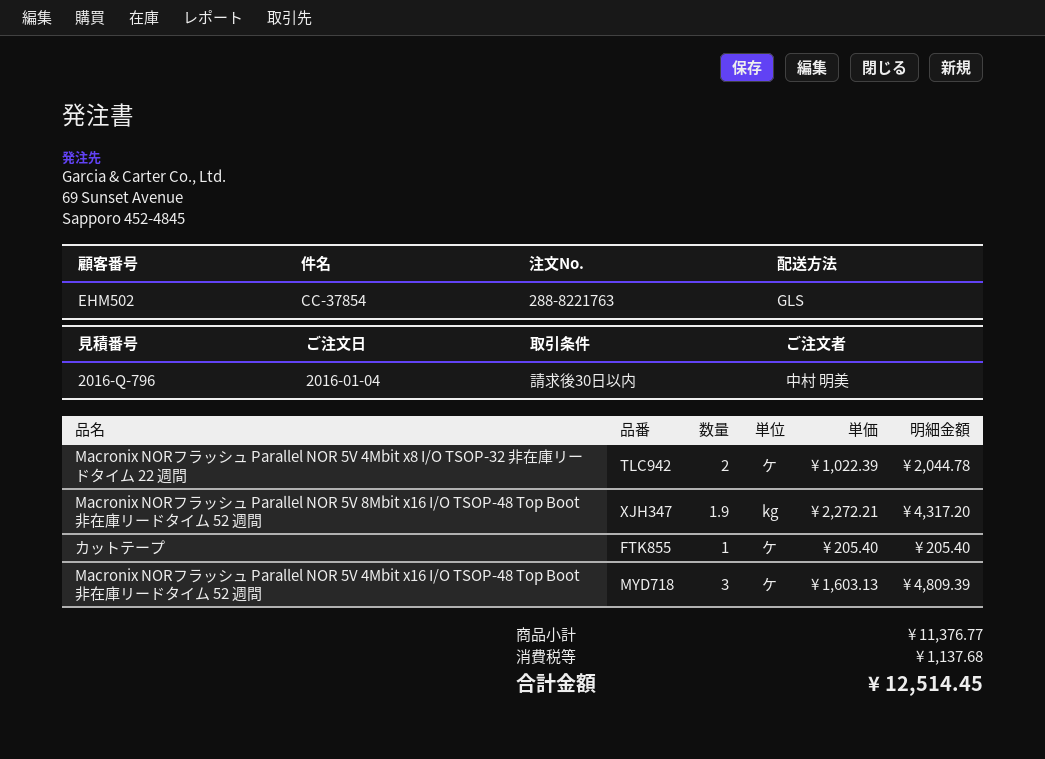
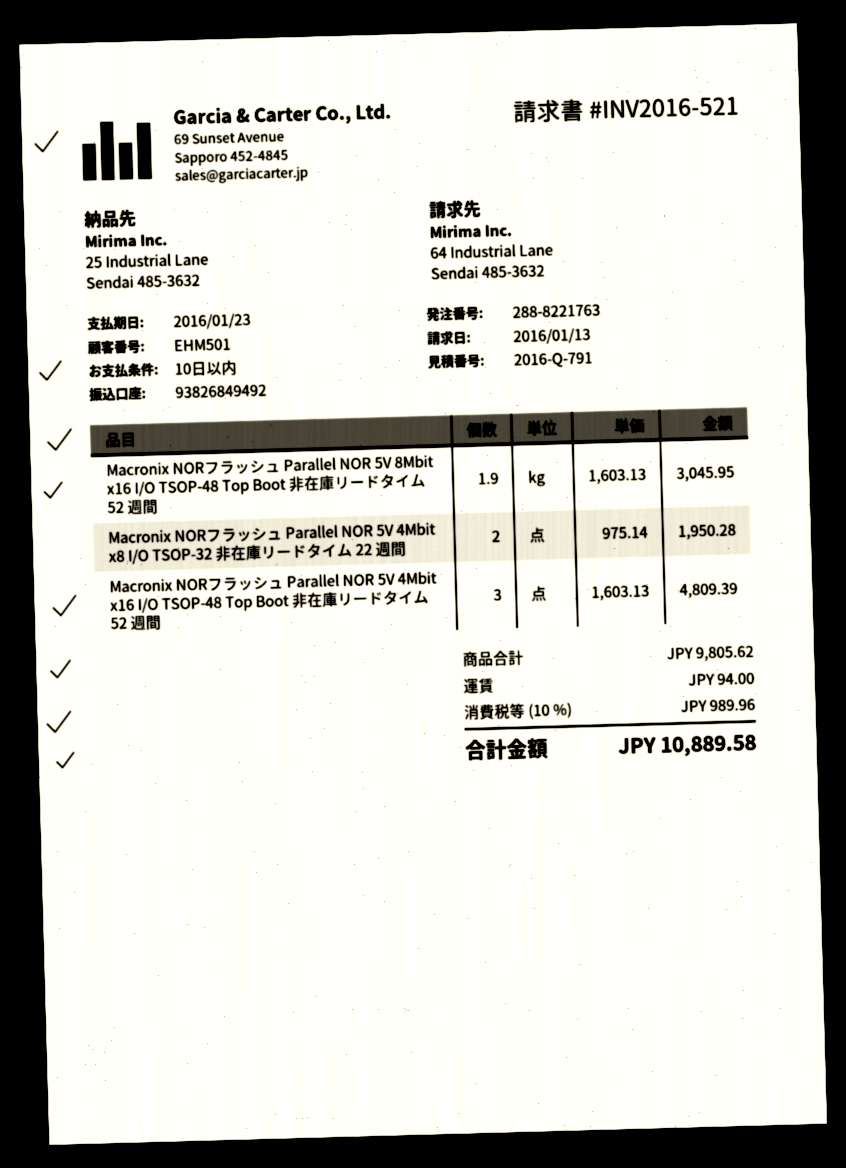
quote number: 2016-Q-796 -> 2016-Q-791
payment terms: 30 days -> 10 days
customer number: EHM502 -> EHM501
Macronix NORフラッシュ Parallel NOR 5V 4Mbit x8 I/O TSOP-32 非在庫リードタイム 22 週間: 2 x 1022.39 = 2044.78 -> 2 x 975.14 = 1950.28
Macronix NORフラッシュ Parallel NOR 5V 8Mbit x16 I/O TSOP-48 Top Boot 非在庫リードタイム 52 週間: 1.9 x 2272.21 = 4317.20 -> 1.9 x 1603.13 = 3045.95
カットテープ: 1 x 205.40 = 205.40 -> none
subtotal: 11376.77 -> 9805.62
shipping: none -> 94.00
tax: 1137.68 -> 989.96
total: 12514.45 -> 10889.58

